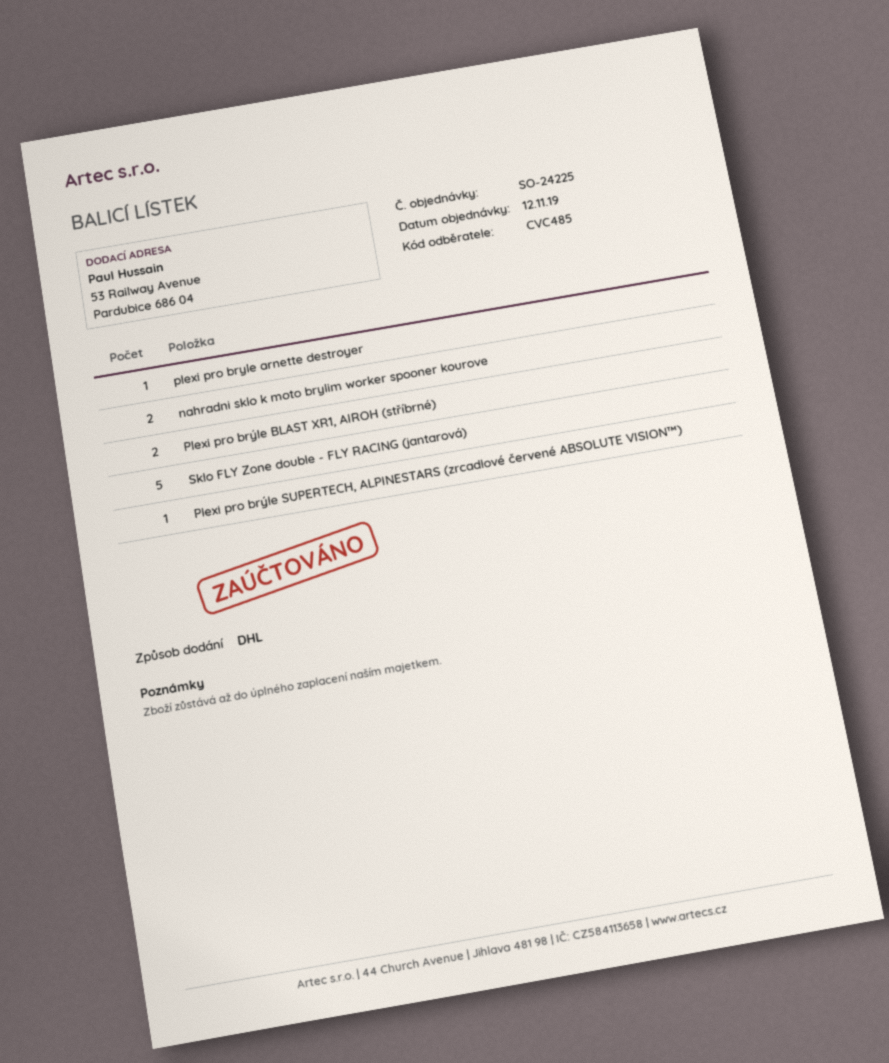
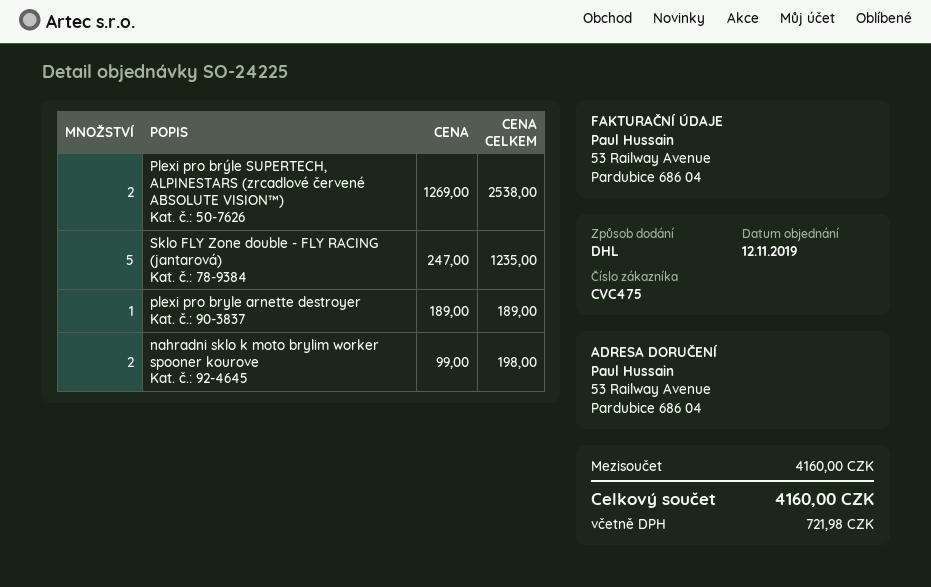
customer number: CVC485 -> CVC475
Plexi pro brýle BLAST XR1, AIROH (stříbrné): 2 -> none
Plexi pro brýle SUPERTECH, ALPINESTARS (zrcadlové červené ABSOLUTE VISION™): 1 -> 2

